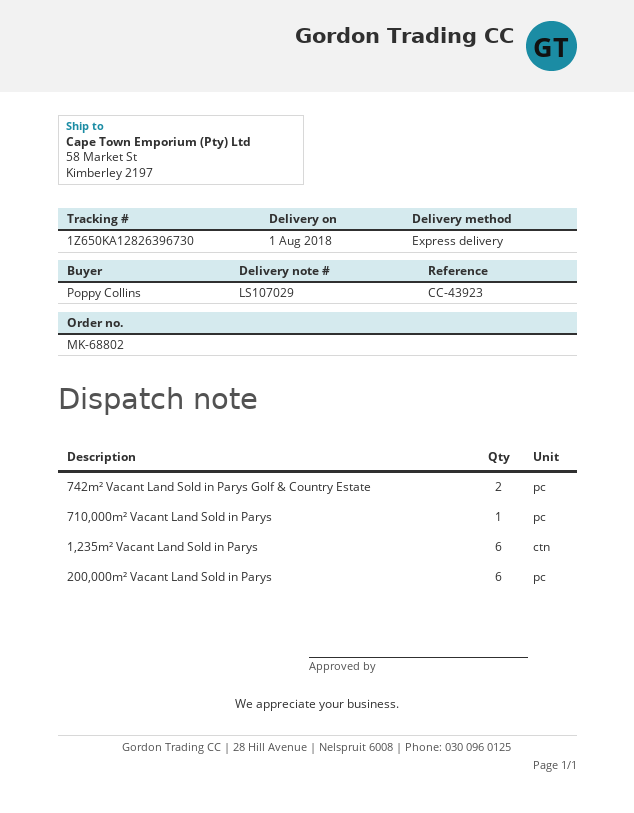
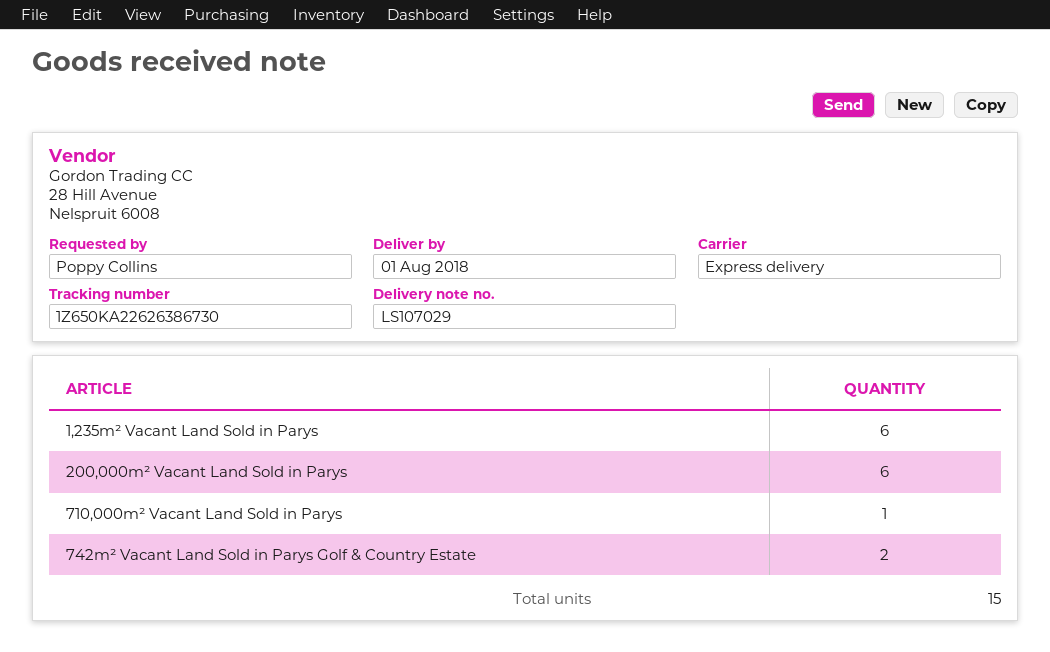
tracking number: 1Z650KA12826396730 -> 1Z650KA22626386730

